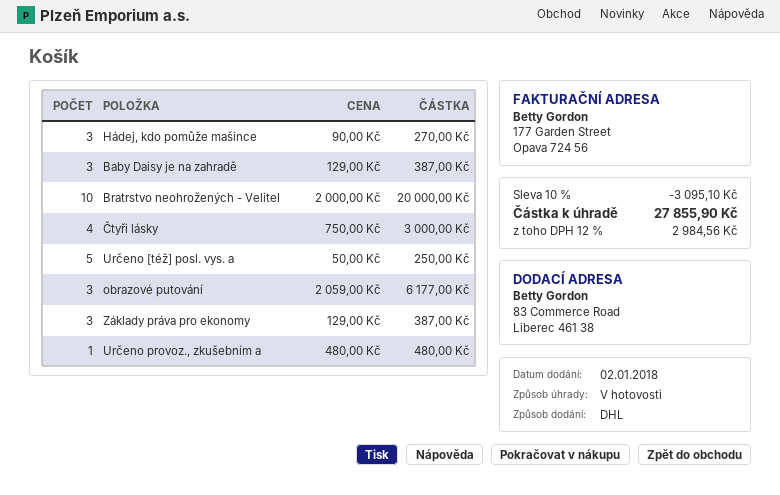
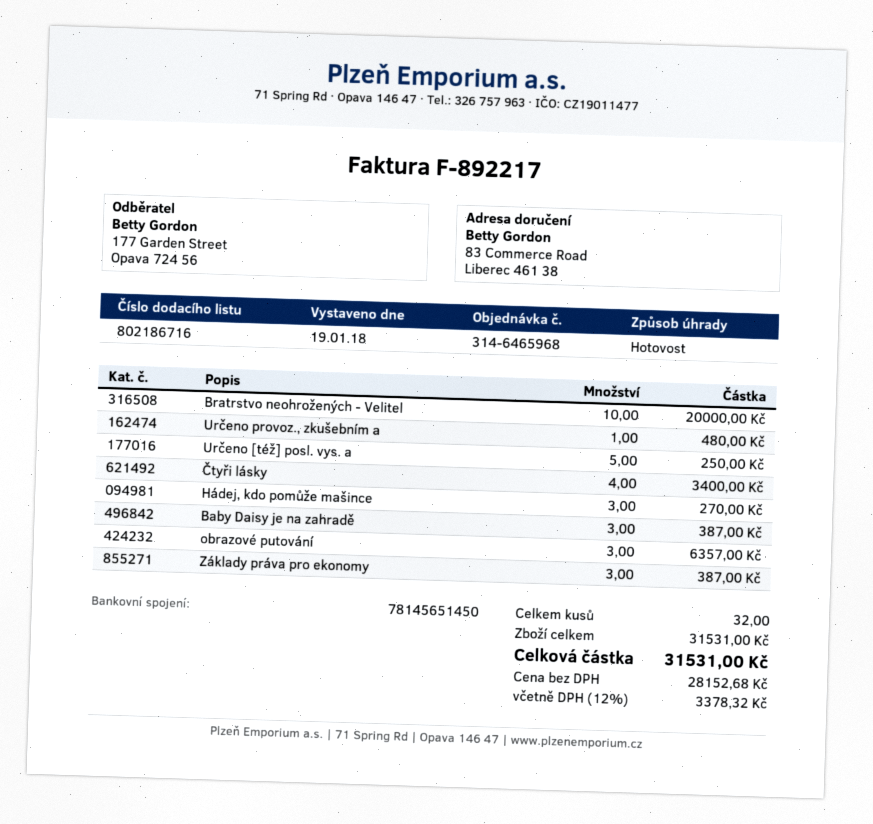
Čtyři lásky: 4 for 3000.00 -> 4 for 3400.00
obrazové putování: 3 for 6177.00 -> 3 for 6357.00
discount: 10% = 3095.10 -> none
tax: 12% = 2984.56 -> 12% = 3378.32
total: 27855.90 -> 31531.00

